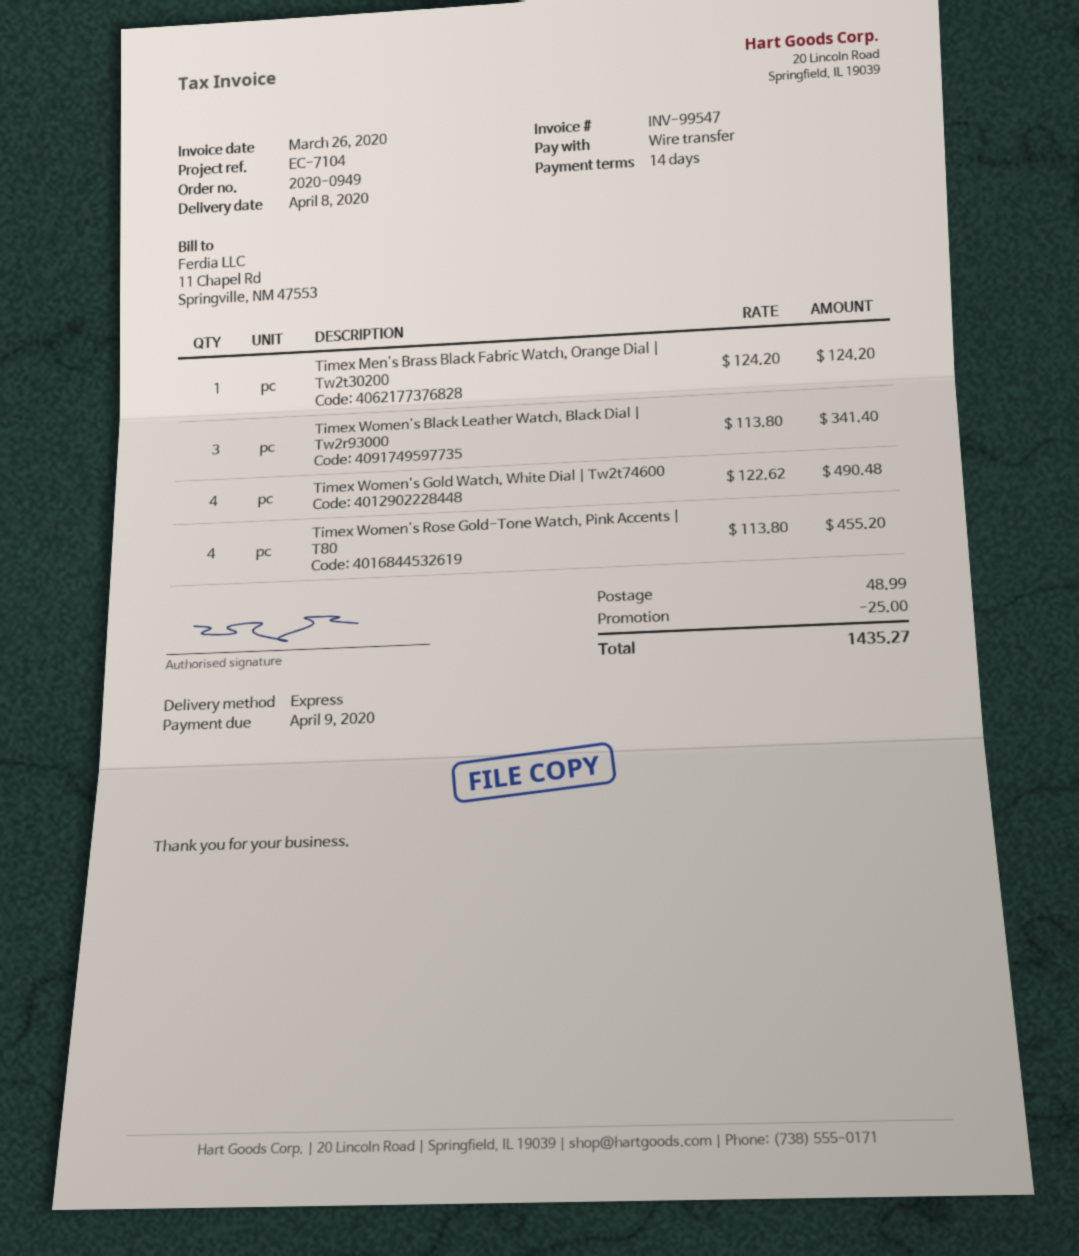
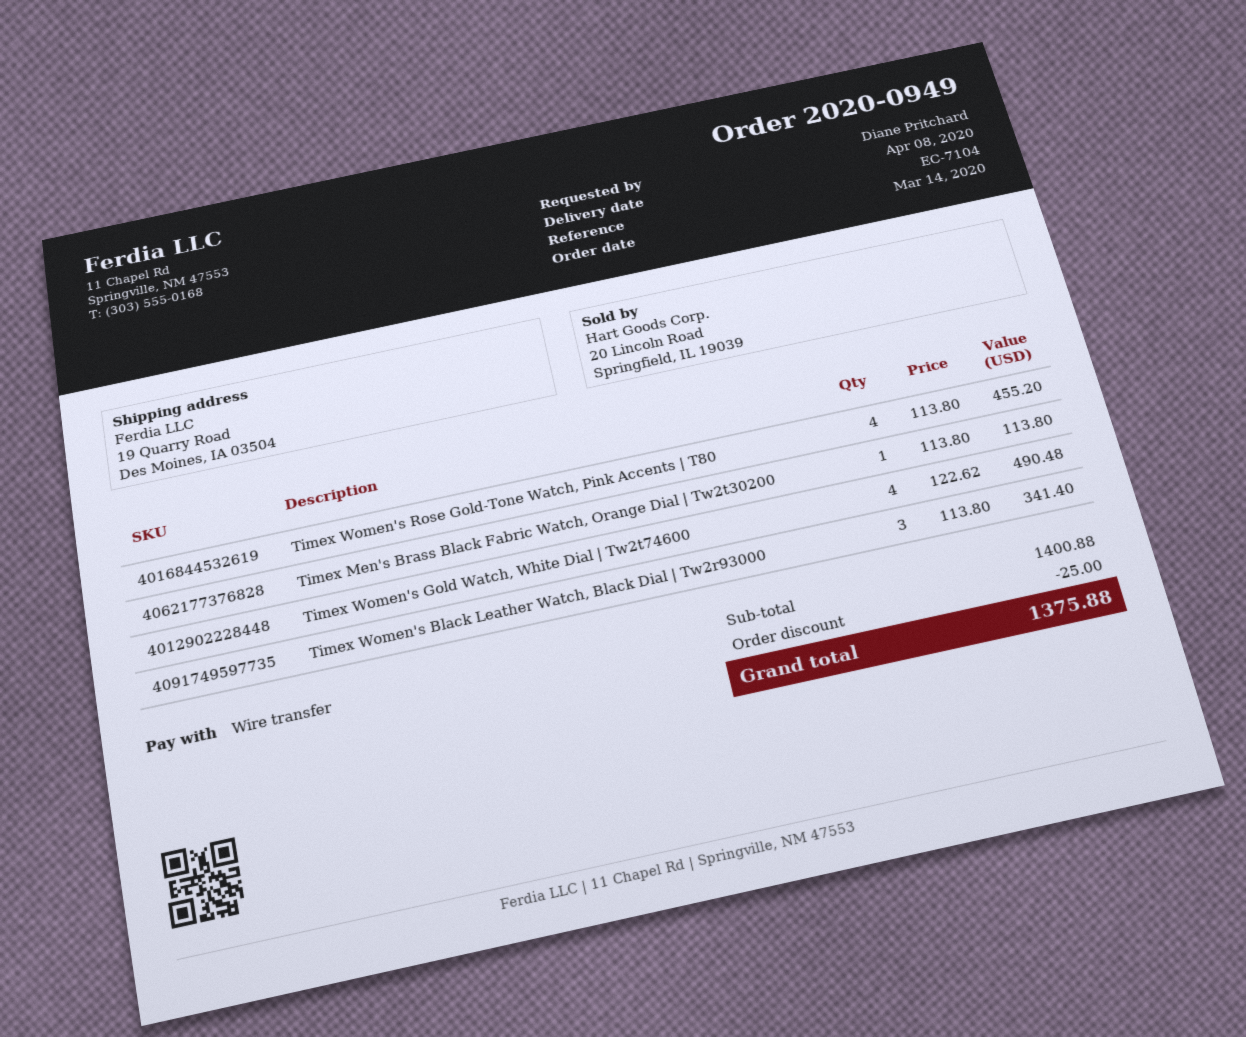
Timex Men's Brass Black Fabric Watch, Orange Dial | Tw2t30200: 1 x 124.20 = 124.20 -> 1 x 113.80 = 113.80
shipping: 48.99 -> none
total: 1435.27 -> 1375.88

